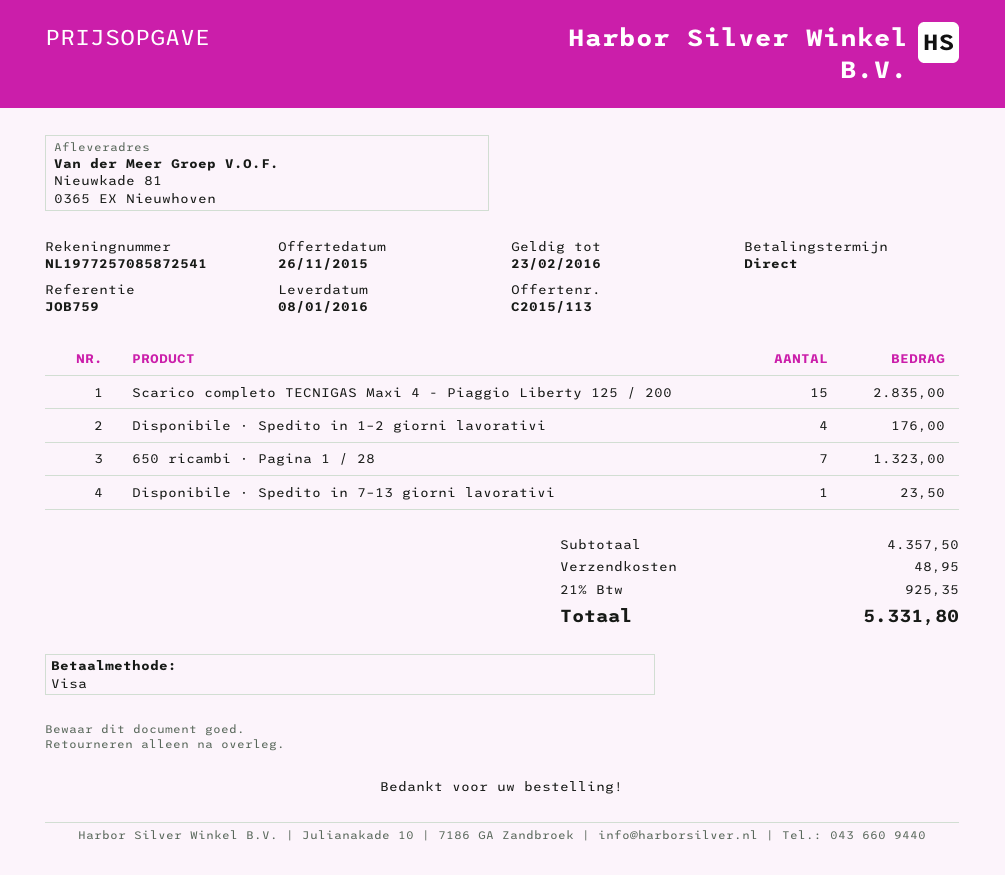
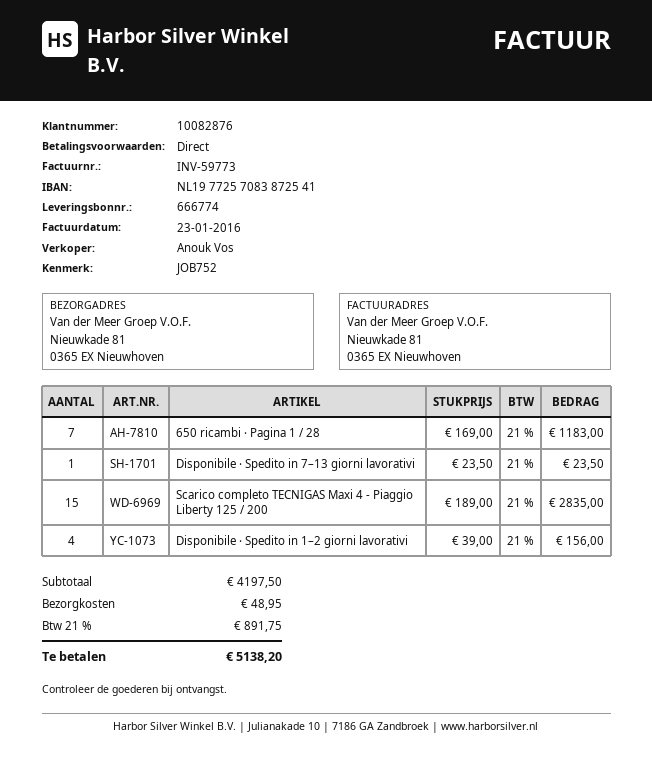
reference: JOB759 -> JOB752
bank account: NL1977257085872541 -> NL1977257083872541
Disponibile · Spedito in 1–2 giorni lavorativi: 4 for 176.00 -> 4 for 156.00
650 ricambi · Pagina 1 / 28: 7 for 1323.00 -> 7 for 1183.00
subtotal: 4357.50 -> 4197.50
tax: 21% = 925.35 -> 21% = 891.75
total: 5331.80 -> 5138.20

